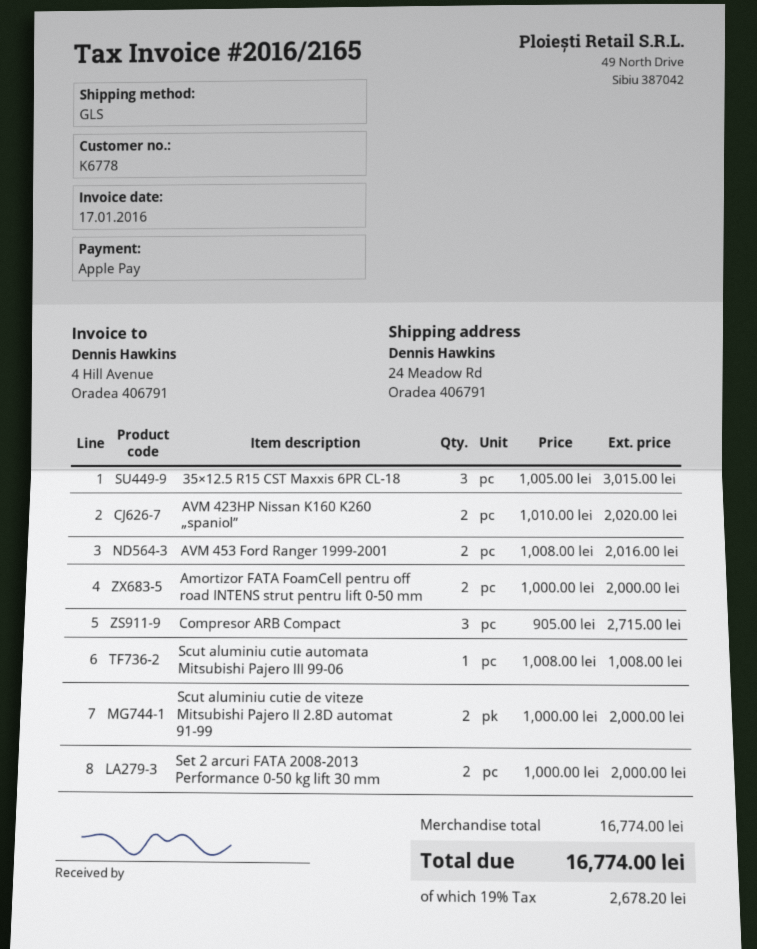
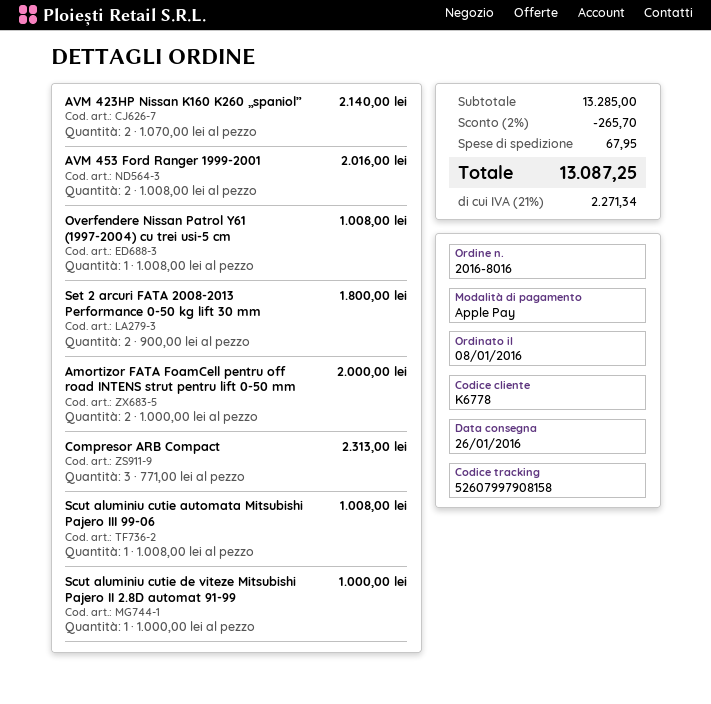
35×12.5 R15 CST Maxxis 6PR CL-18: 3 x 1005.00 = 3015.00 -> none
AVM 423HP Nissan K160 K260 „spaniol”: 2 x 1010.00 = 2020.00 -> 2 x 1070.00 = 2140.00
Compresor ARB Compact: 3 x 905.00 = 2715.00 -> 3 x 771.00 = 2313.00
Scut aluminiu cutie de viteze Mitsubishi Pajero II 2.8D automat 91-99: 2 x 1000.00 = 2000.00 -> 1 x 1000.00 = 1000.00
Set 2 arcuri FATA 2008-2013 Performance 0-50 kg lift 30 mm: 2 x 1000.00 = 2000.00 -> 2 x 900.00 = 1800.00
Overfendere Nissan Patrol Y61 (1997-2004) cu trei usi-5 cm: none -> 1 x 1008.00 = 1008.00
subtotal: 16774.00 -> 13285.00
discount: none -> 2% = 265.70
shipping: none -> 67.95
tax: 19% = 2678.20 -> 21% = 2271.34
total: 16774.00 -> 13087.25

